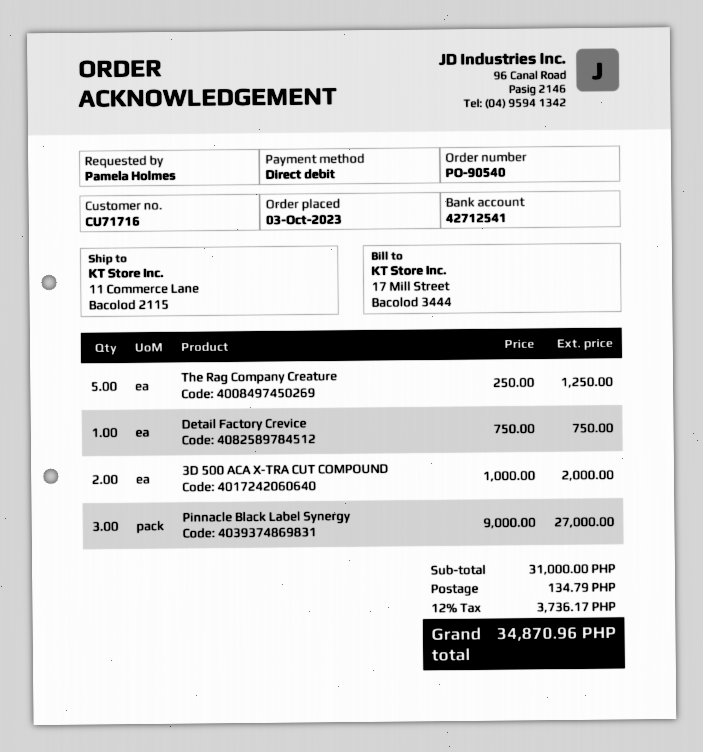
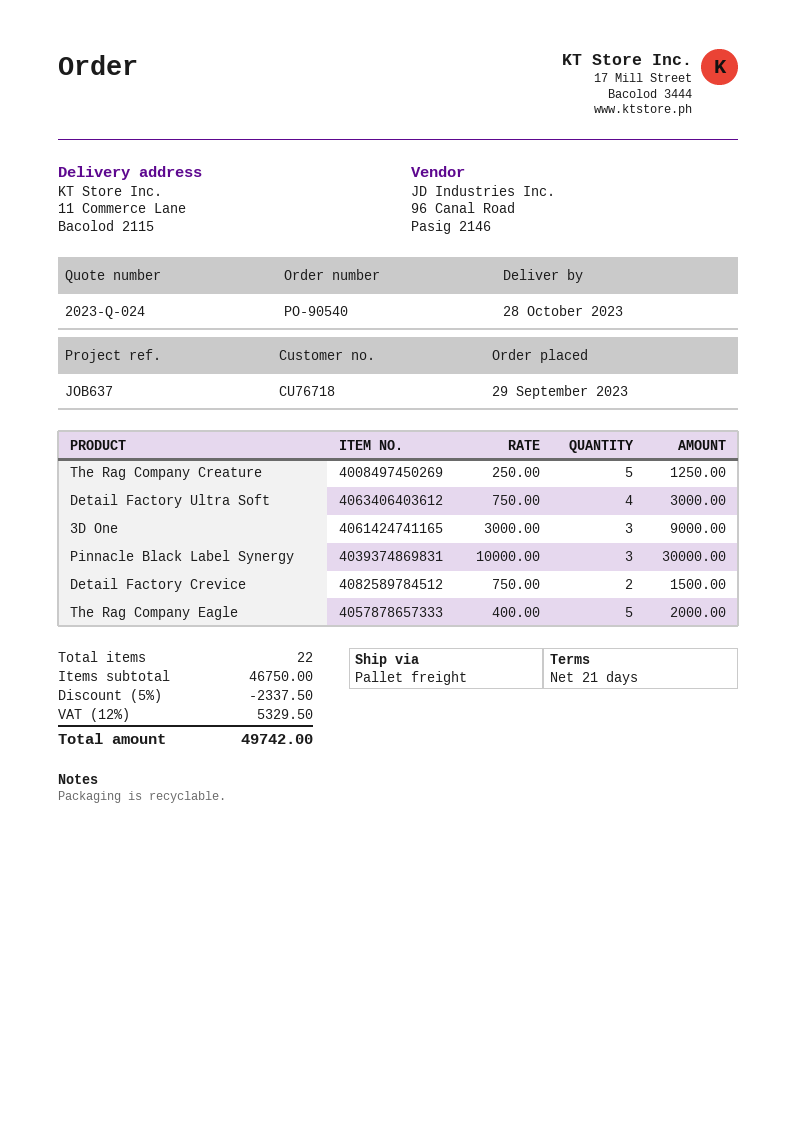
order date: 2023-10-03 -> 2023-09-29
customer number: CU71716 -> CU76718
Detail Factory Crevice: 1 x 750.00 = 750.00 -> 2 x 750.00 = 1500.00
3D 500 ACA X-TRA CUT COMPOUND: 2 x 1000.00 = 2000.00 -> none
Pinnacle Black Label Synergy: 3 x 9000.00 = 27000.00 -> 3 x 10000.00 = 30000.00
Detail Factory Ultra Soft: none -> 4 x 750.00 = 3000.00
3D One: none -> 3 x 3000.00 = 9000.00
The Rag Company Eagle: none -> 5 x 400.00 = 2000.00
subtotal: 31000.00 -> 46750.00
discount: none -> 5% = 2337.50
shipping: 134.79 -> none
tax: 12% = 3736.17 -> 12% = 5329.50
total: 34870.96 -> 49742.00

